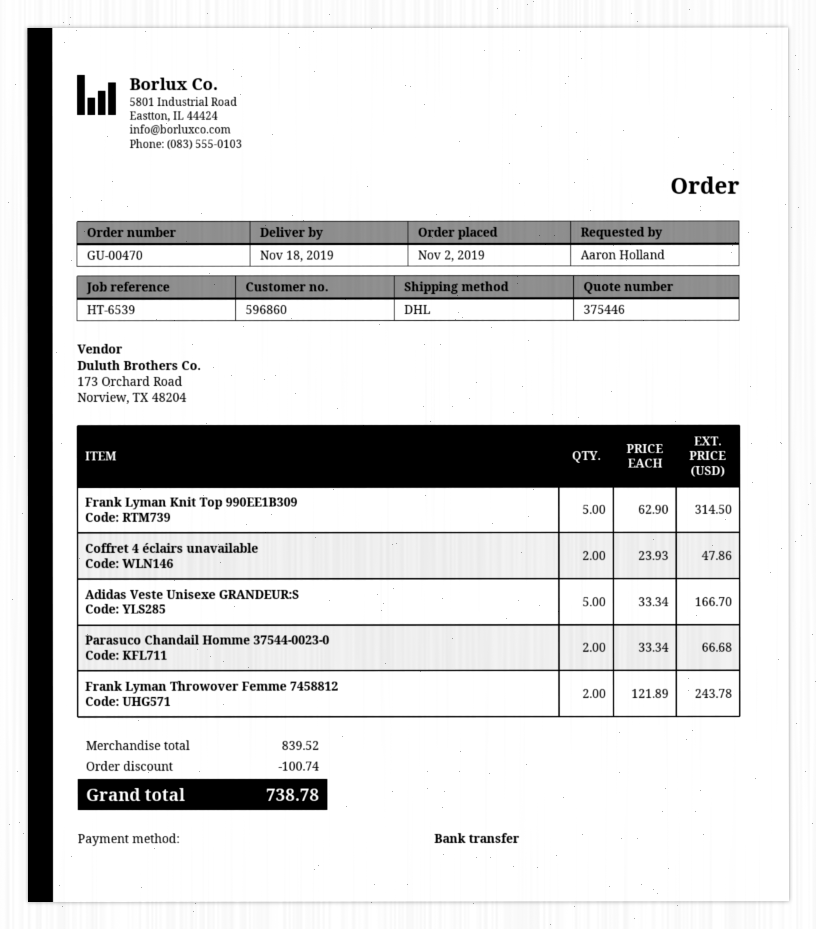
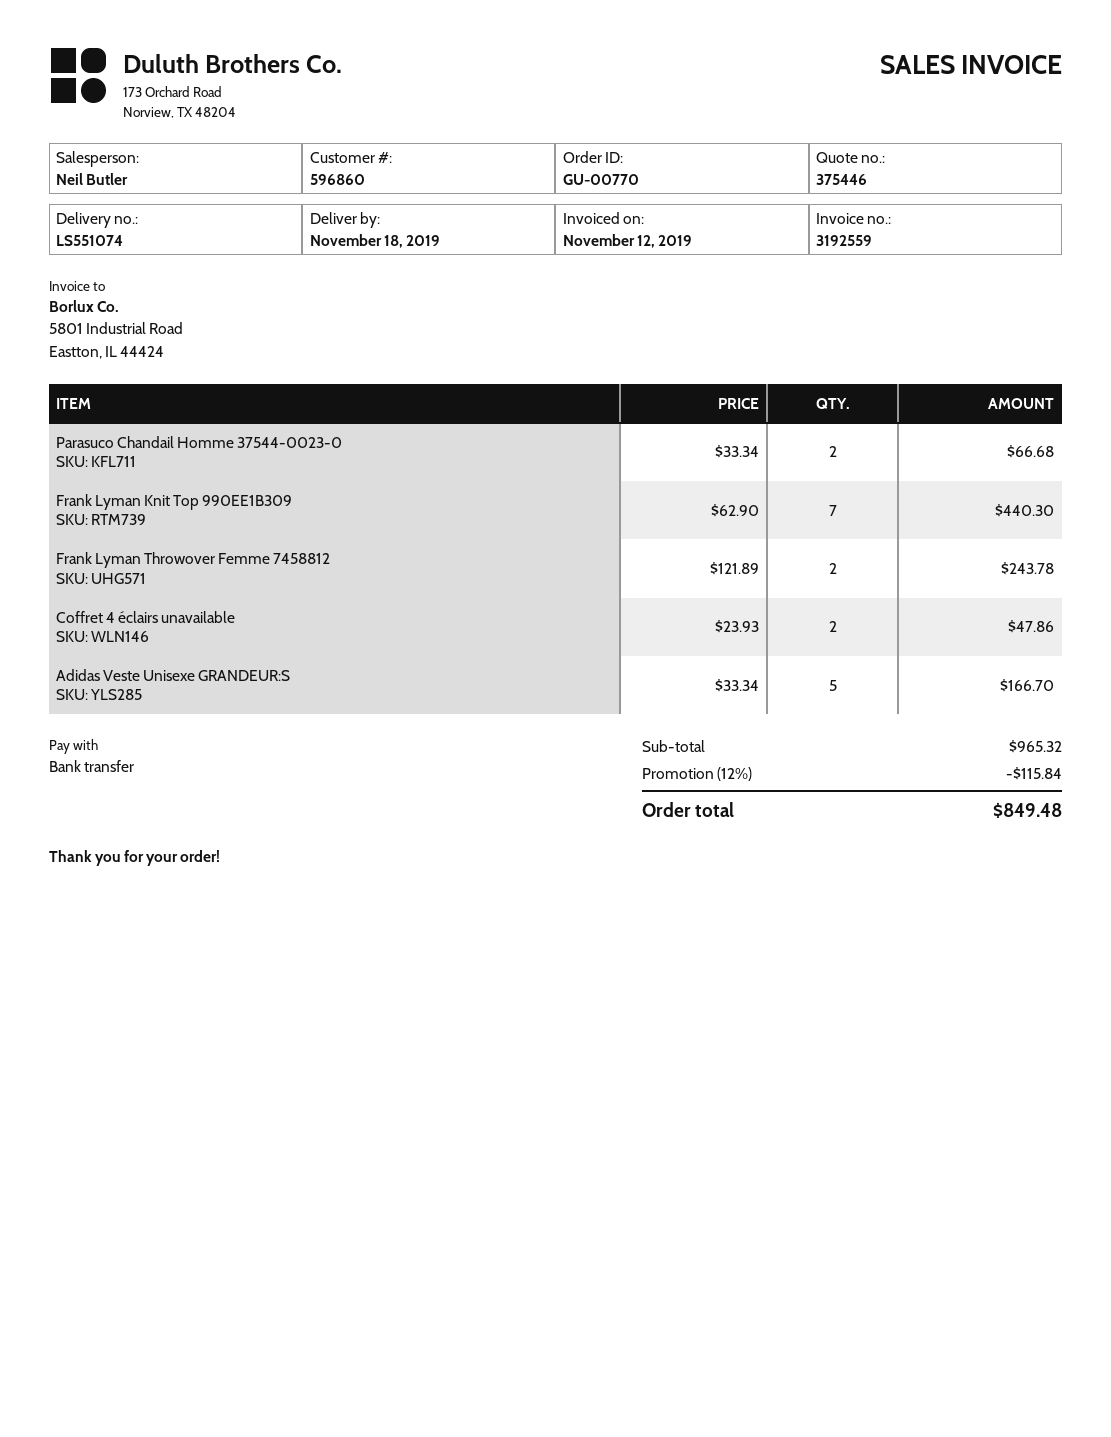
order number: GU-00470 -> GU-00770
Frank Lyman Knit Top 990EE1B309: 5 x 62.90 = 314.50 -> 7 x 62.90 = 440.30
subtotal: 839.52 -> 965.32
discount: 100.74 -> 115.84
total: 738.78 -> 849.48

